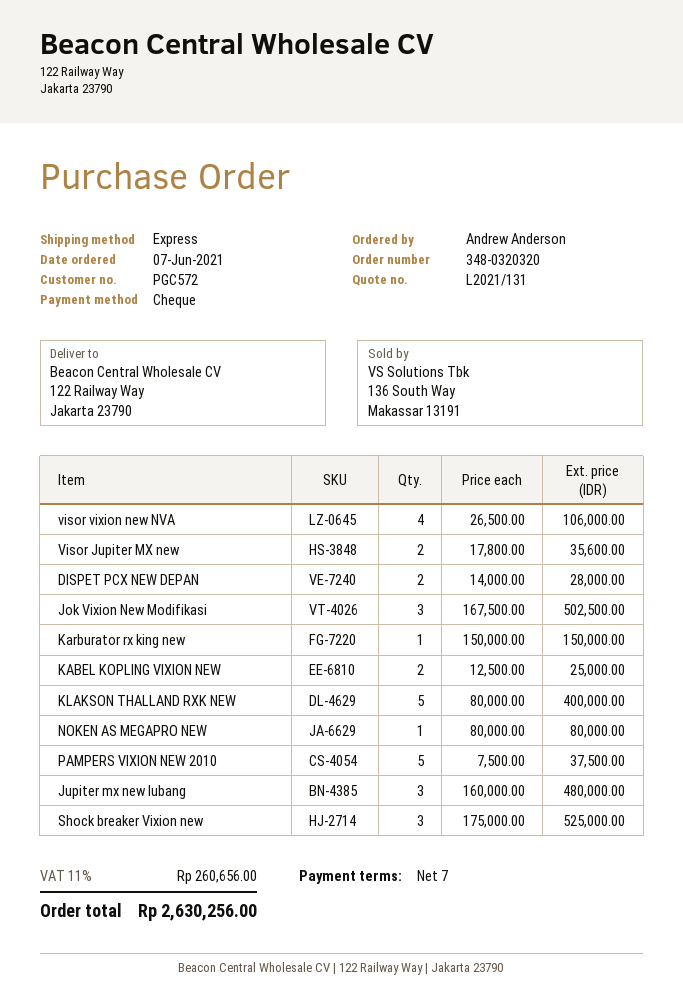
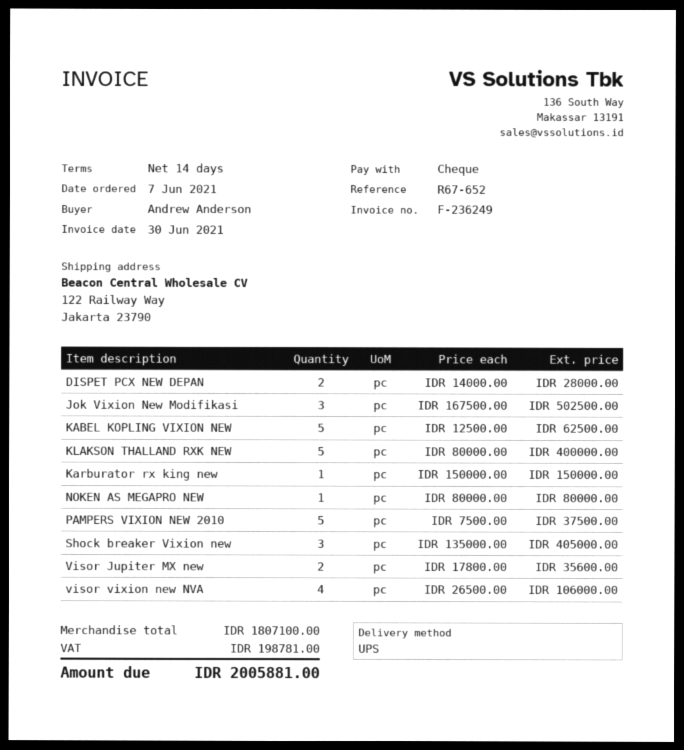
payment terms: 7 days -> 14 days
shipping method: express -> UPS
KABEL KOPLING VIXION NEW: 2 x 12500.00 = 25000.00 -> 5 x 12500.00 = 62500.00
Jupiter mx new lubang: 3 x 160000.00 = 480000.00 -> none
Shock breaker Vixion new: 3 x 175000.00 = 525000.00 -> 3 x 135000.00 = 405000.00
tax: 260656.00 -> 198781.00
total: 2630256.00 -> 2005881.00

